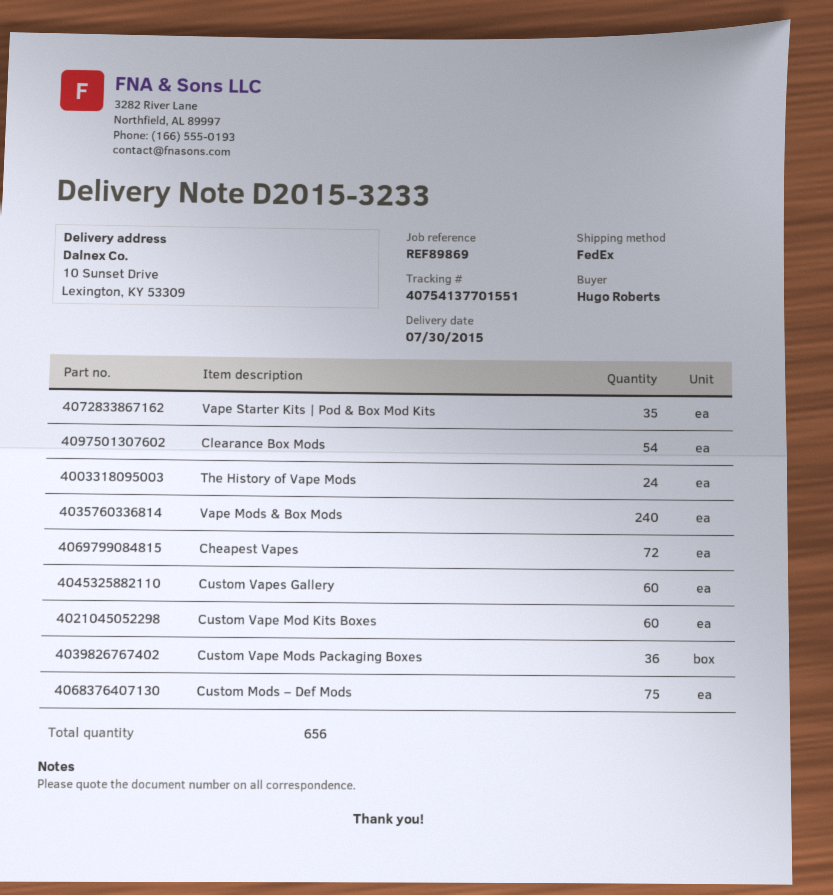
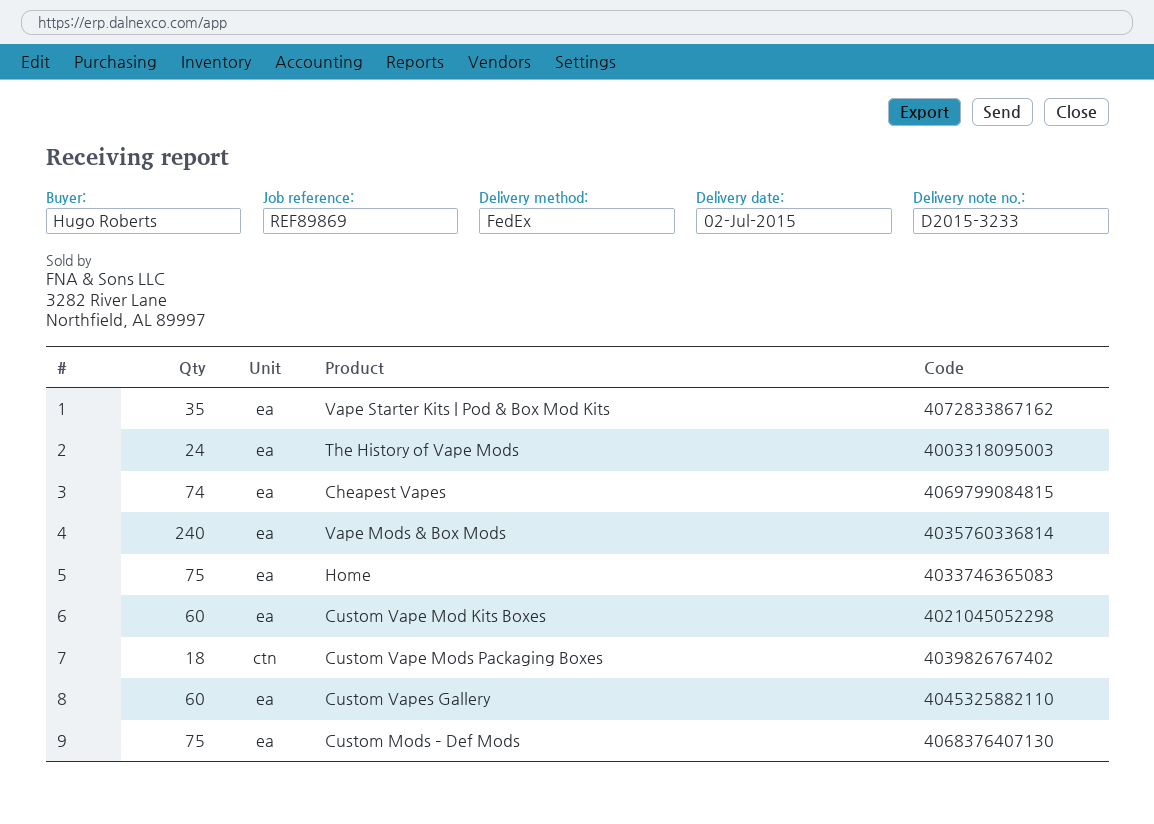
delivery date: 2015-07-30 -> 2015-07-02
Clearance Box Mods: 54 -> none
Cheapest Vapes: 72 -> 74
Custom Vape Mods Packaging Boxes: 36 -> 18
Home: none -> 75

